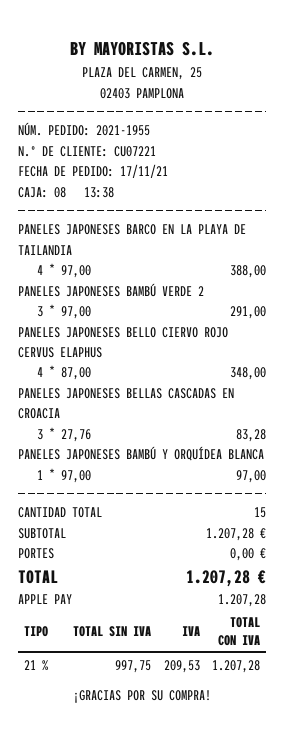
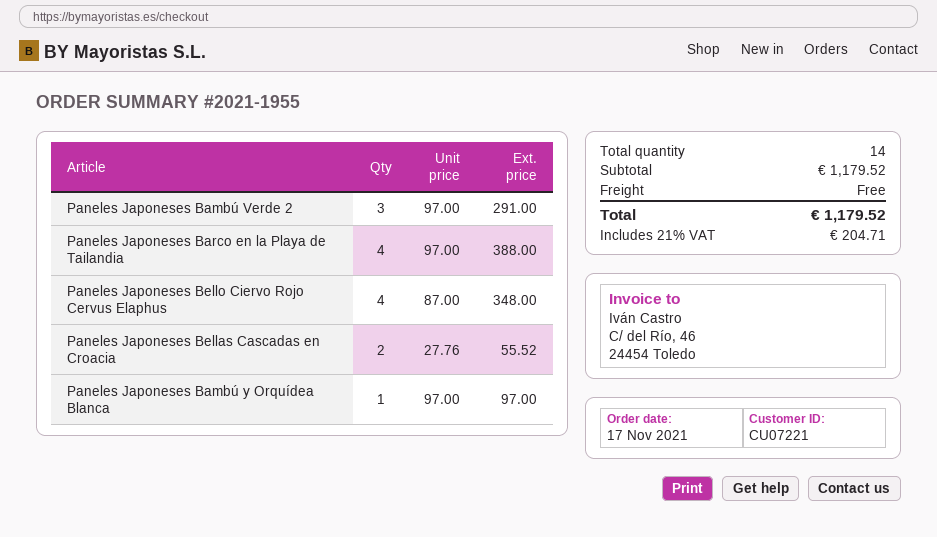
PANELES JAPONESES BELLAS CASCADAS EN CROACIA: 3 x 27.76 = 83.28 -> 2 x 27.76 = 55.52
total quantity: 15 -> 14
subtotal: 1207.28 -> 1179.52
tax: 21% = 209.53 -> 21% = 204.71
total: 1207.28 -> 1179.52

